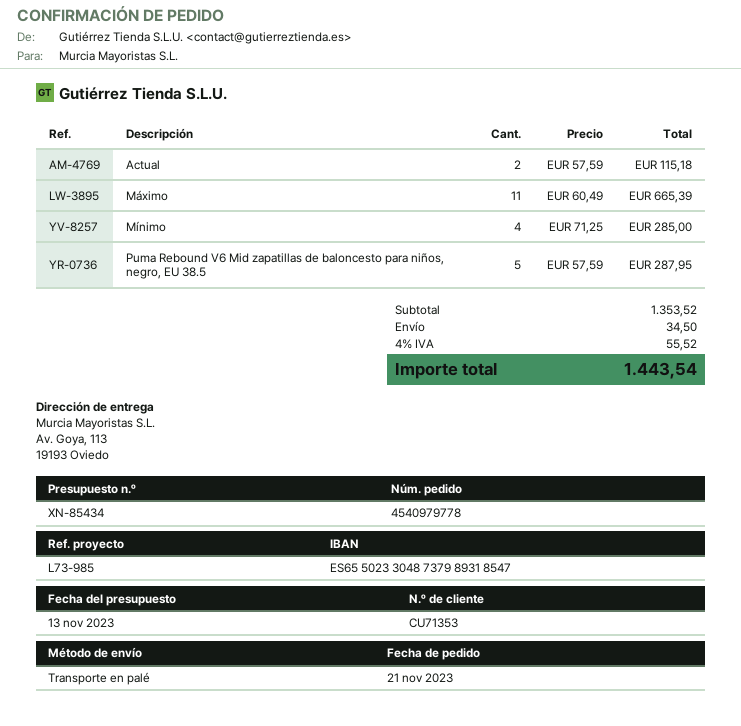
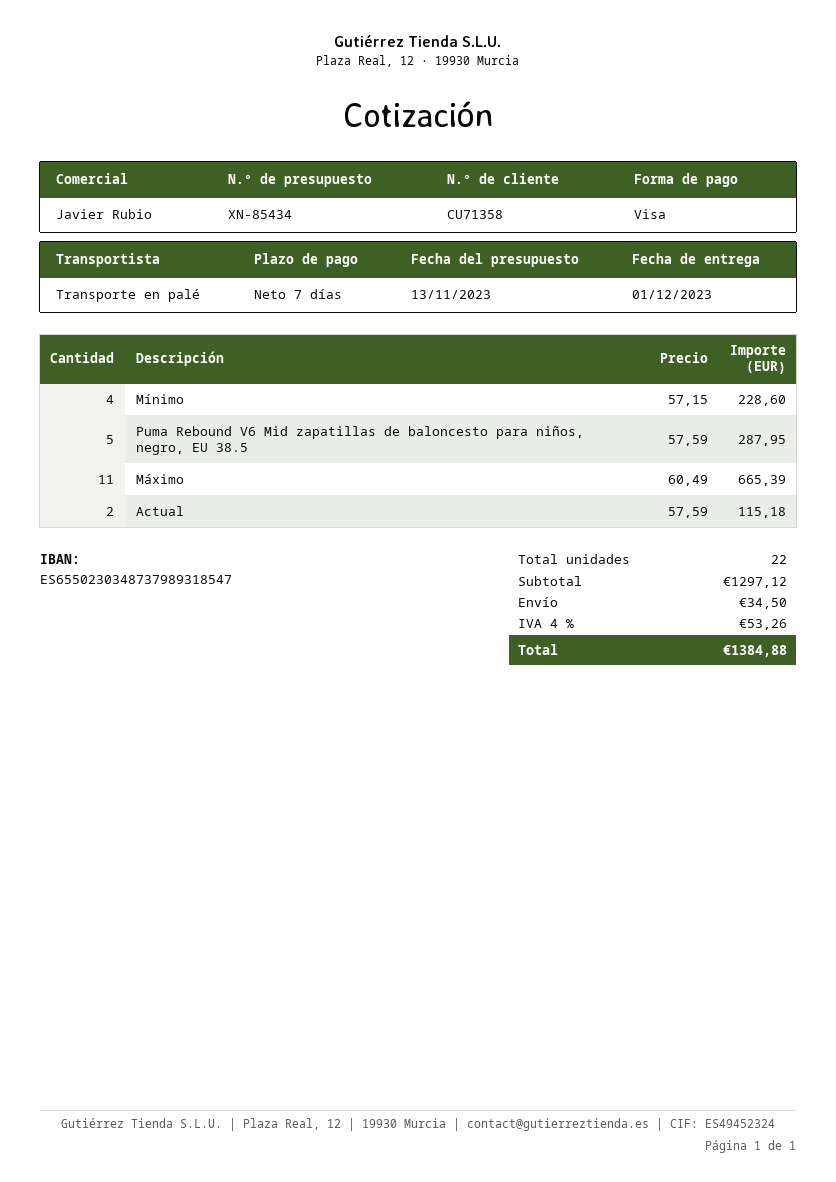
customer number: CU71353 -> CU71358
bank account: ES6550233048737989318547 -> ES6550230348737989318547
Mínimo: 4 x 71.25 = 285.00 -> 4 x 57.15 = 228.60
subtotal: 1353.52 -> 1297.12
tax: 4% = 55.52 -> 4% = 53.26
total: 1443.54 -> 1384.88

